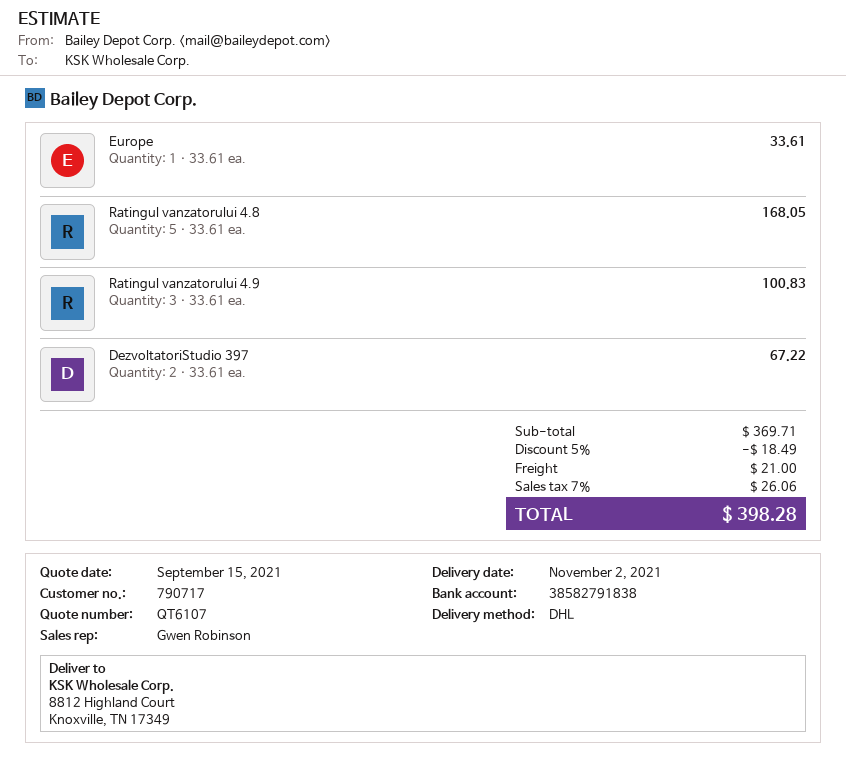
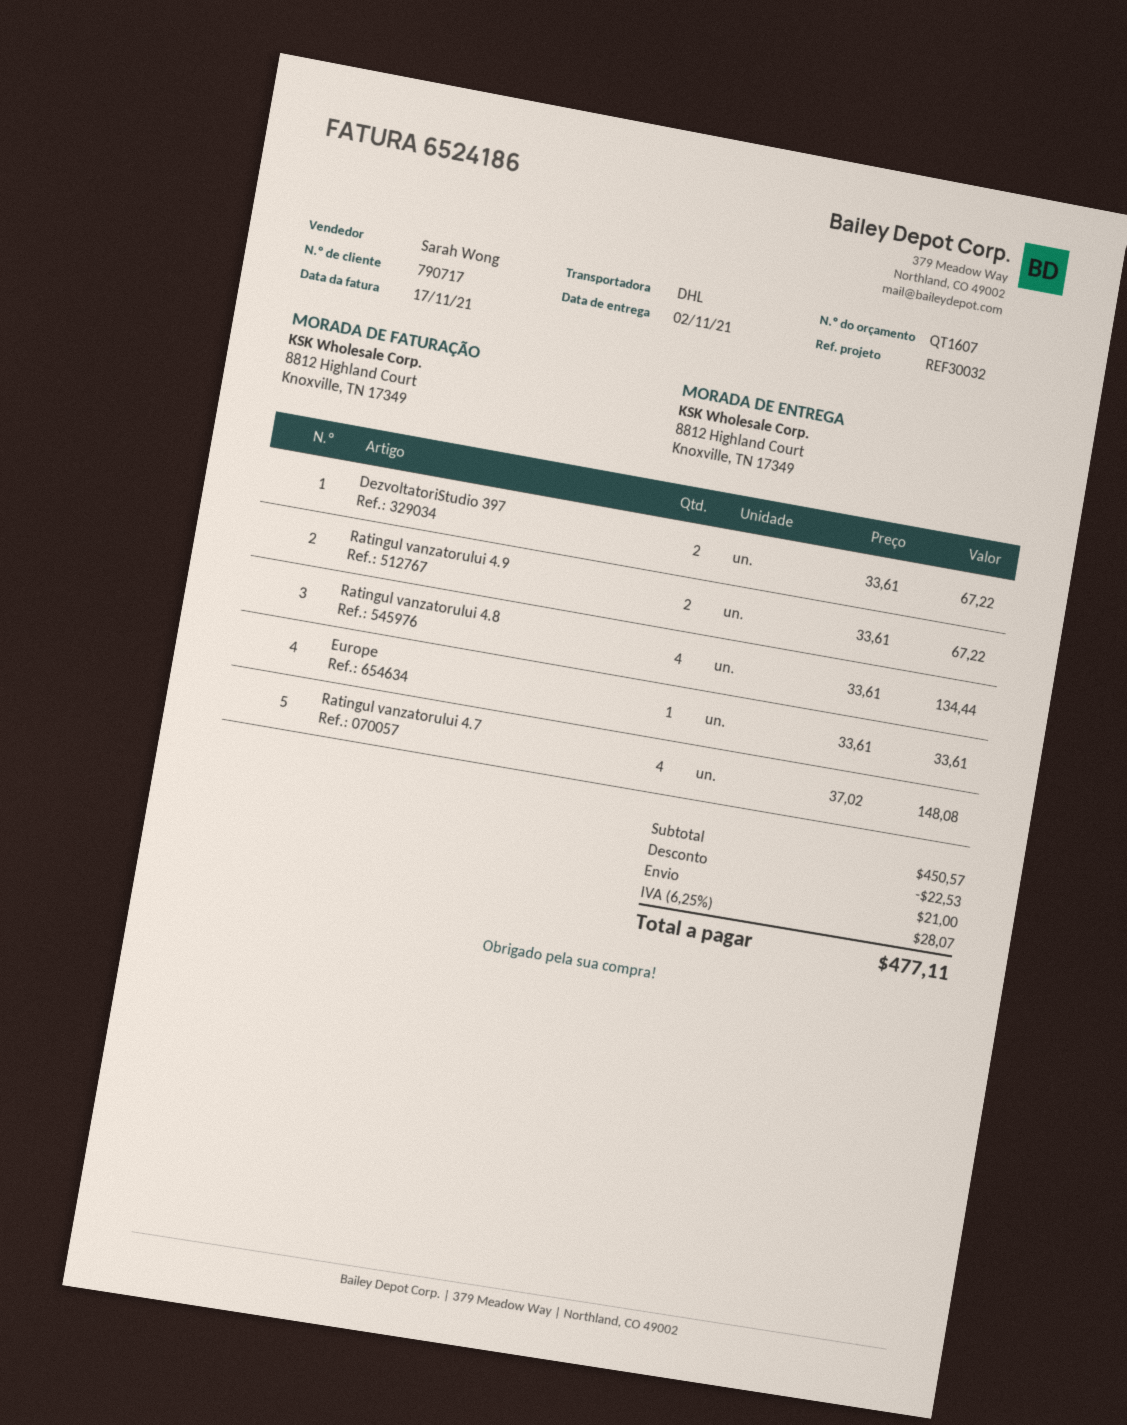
quote number: QT6107 -> QT1607
sales rep: Gwen Robinson -> Sarah Wong
Ratingul vanzatorului 4.8: 5 x 33.61 = 168.05 -> 4 x 33.61 = 134.44
Ratingul vanzatorului 4.9: 3 x 33.61 = 100.83 -> 2 x 33.61 = 67.22
Ratingul vanzatorului 4.7: none -> 4 x 37.02 = 148.08
subtotal: 369.71 -> 450.57
discount: 18.49 -> 22.53
tax: 7% = 26.06 -> 6.25% = 28.07
total: 398.28 -> 477.11

